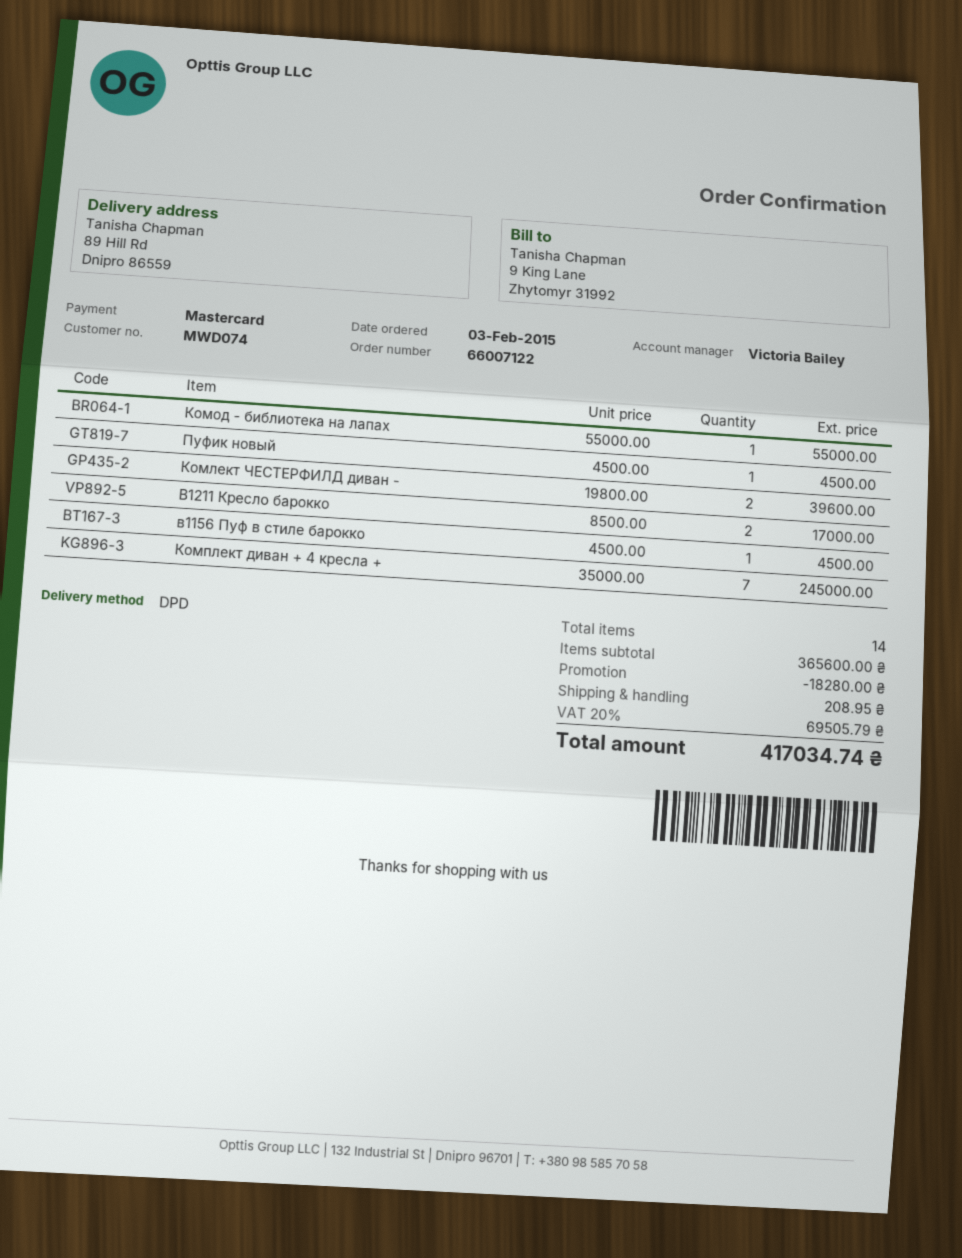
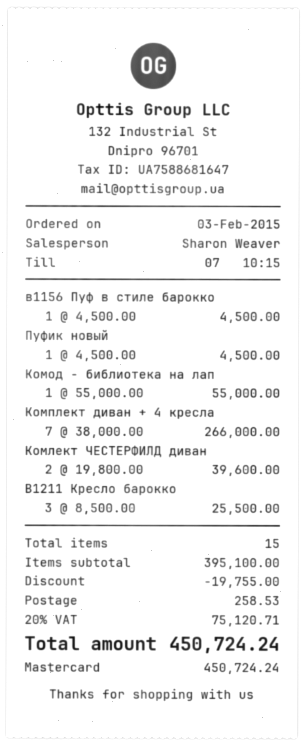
sales rep: Victoria Bailey -> Sharon Weaver
В1211 Кресло барокко: 2 x 8500.00 = 17000.00 -> 3 x 8500.00 = 25500.00
Комплект диван + 4 кресла +: 7 x 35000.00 = 245000.00 -> 7 x 38000.00 = 266000.00
total quantity: 14 -> 15
subtotal: 365600.00 -> 395100.00
discount: 18280.00 -> 19755.00
shipping: 208.95 -> 258.53
tax: 20% = 69505.79 -> 20% = 75120.71
total: 417034.74 -> 450724.24

